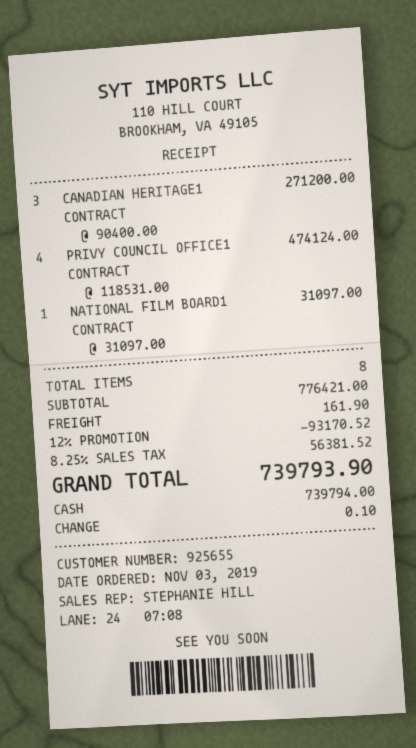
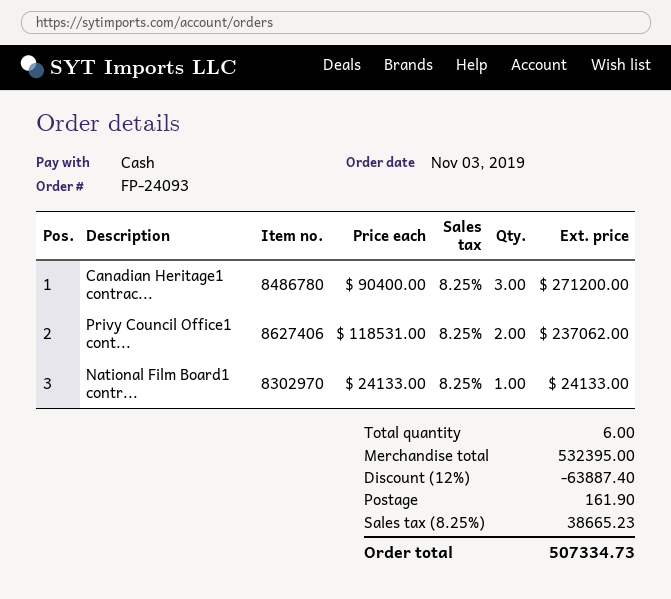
PRIVY COUNCIL OFFICE1 CONTRACT: 4 x 118531.00 = 474124.00 -> 2 x 118531.00 = 237062.00
NATIONAL FILM BOARD1 CONTRACT: 1 x 31097.00 = 31097.00 -> 1 x 24133.00 = 24133.00
total quantity: 8 -> 6
subtotal: 776421.00 -> 532395.00
discount: 12% = 93170.52 -> 12% = 63887.40
tax: 8.25% = 56381.52 -> 8.25% = 38665.23
total: 739793.90 -> 507334.73

